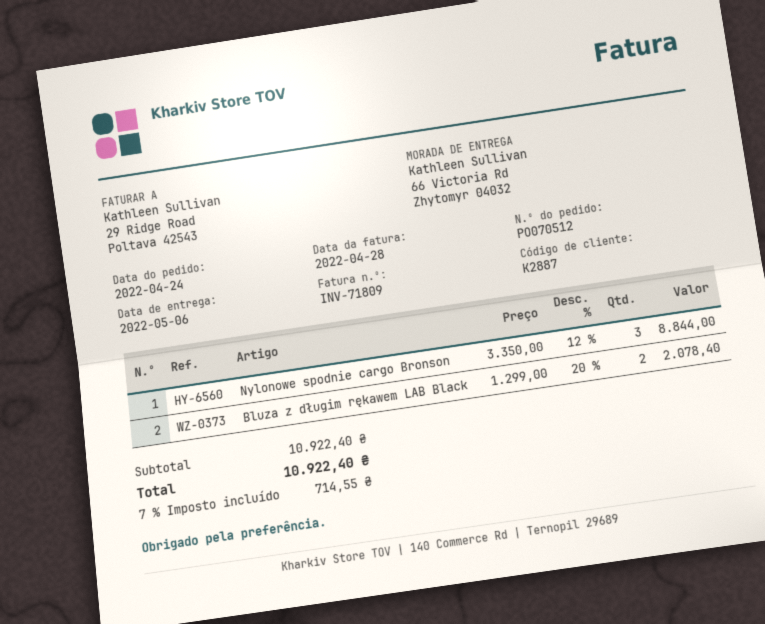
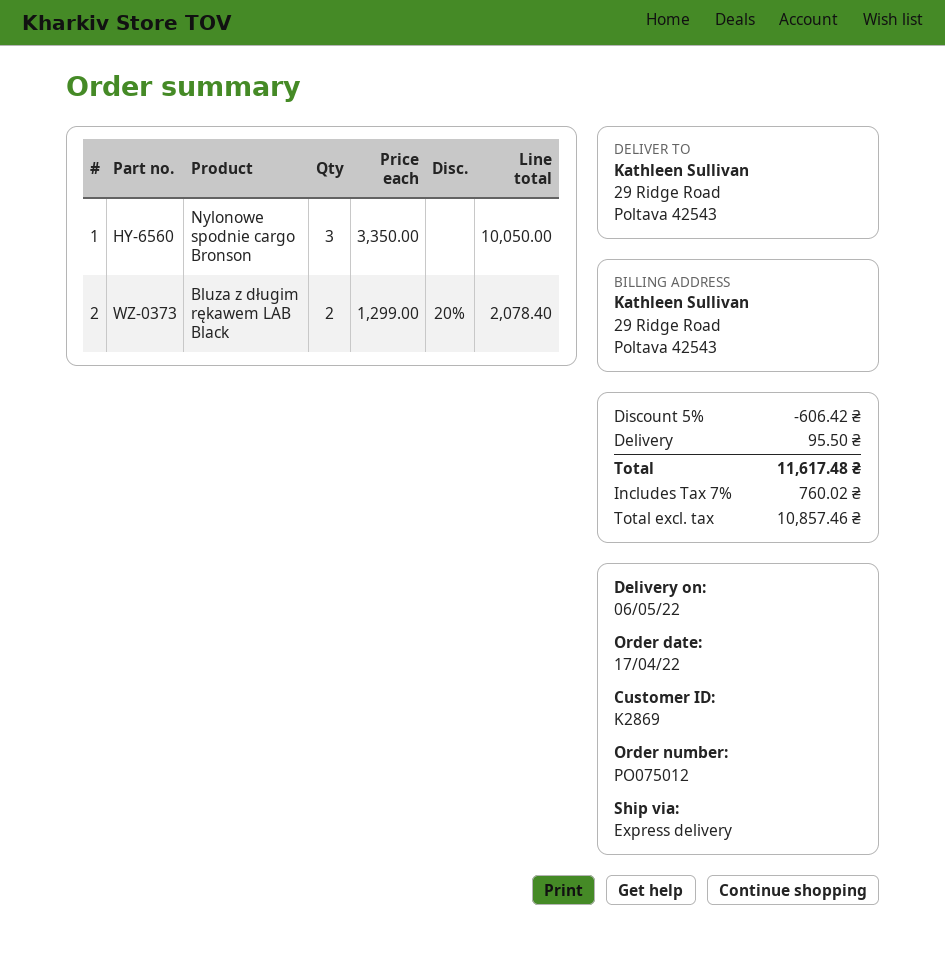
order number: PO070512 -> PO075012
order date: 2022-04-24 -> 2022-04-17
customer number: K2887 -> K2869
ship to: 66 Victoria Rd, Zhytomyr 04032 -> 29 Ridge Road, Poltava 42543
Nylonowe spodnie cargo Bronson: 3 x 3350.00 - 12% = 8844.00 -> 3 x 3350.00 = 10050.00
discount: none -> 5% = 606.42
shipping: none -> 95.50
tax: 7% = 714.55 -> 7% = 760.02
total: 10922.40 -> 11617.48

